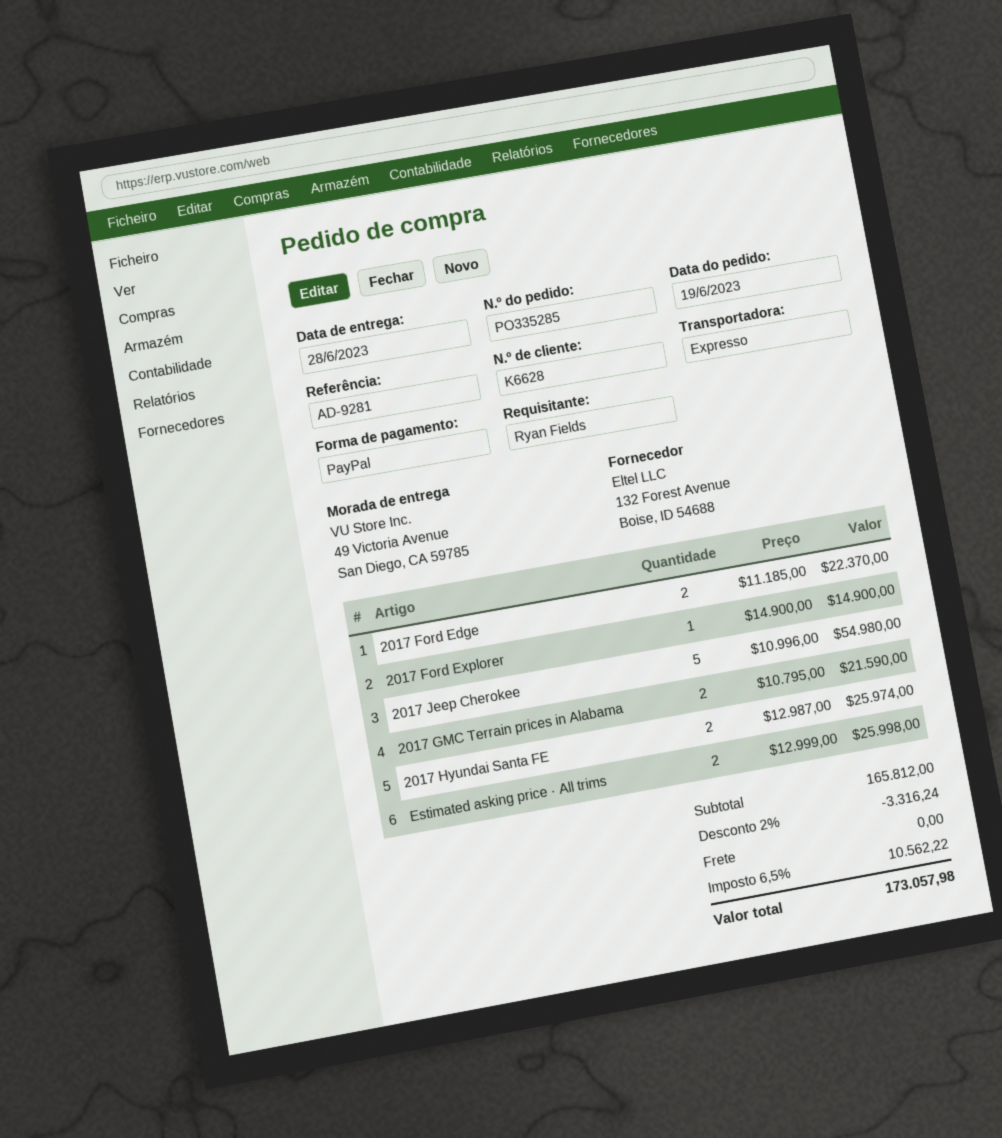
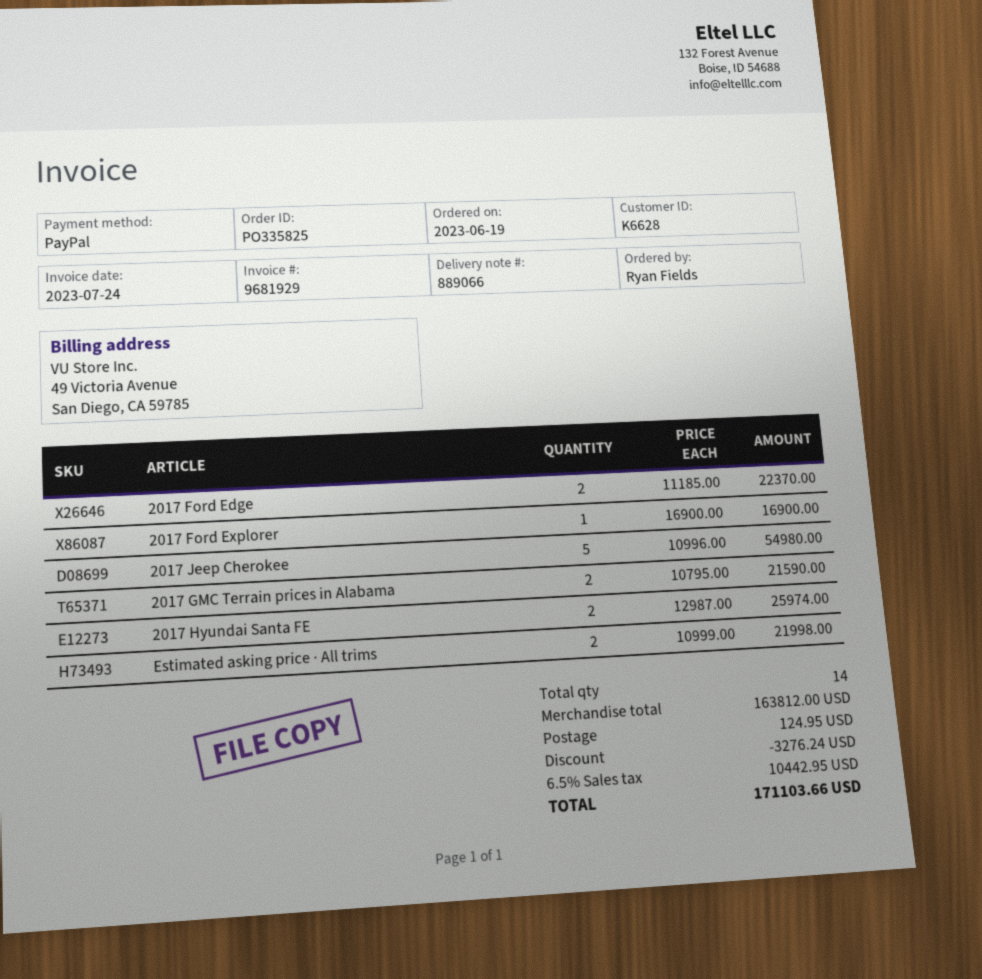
order number: PO335285 -> PO335825
2017 Ford Explorer: 1 x 14900.00 = 14900.00 -> 1 x 16900.00 = 16900.00
Estimated asking price · All trims: 2 x 12999.00 = 25998.00 -> 2 x 10999.00 = 21998.00
subtotal: 165812.00 -> 163812.00
discount: 3316.24 -> 3276.24
shipping: 0.00 -> 124.95
tax: 6.5% = 10562.22 -> 6.5% = 10442.95
total: 173057.98 -> 171103.66

